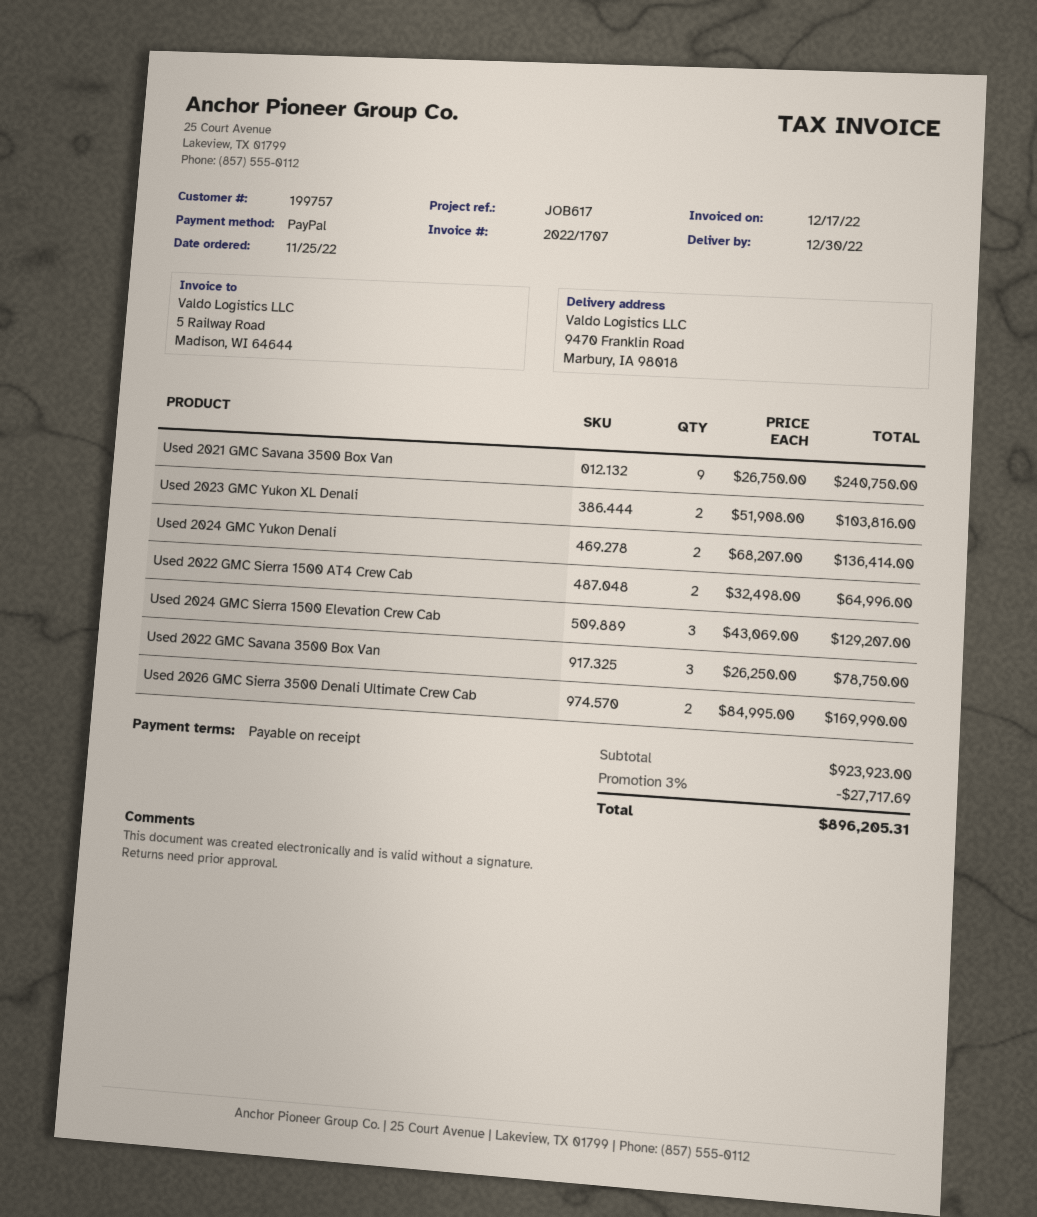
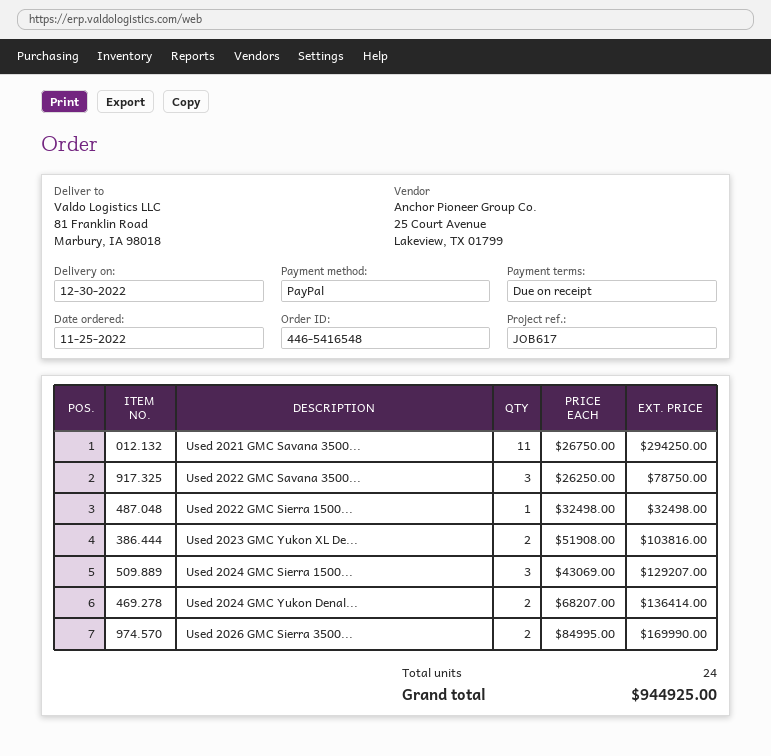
ship to: 9470 Franklin Road, Marbury, IA 98018 -> 81 Franklin Road, Marbury, IA 98018
Used 2021 GMC Savana 3500 Box Van: 9 x 26750.00 = 240750.00 -> 11 x 26750.00 = 294250.00
Used 2022 GMC Sierra 1500 AT4 Crew Cab: 2 x 32498.00 = 64996.00 -> 1 x 32498.00 = 32498.00
discount: 3% = 27717.69 -> none
total: 896205.31 -> 944925.00

